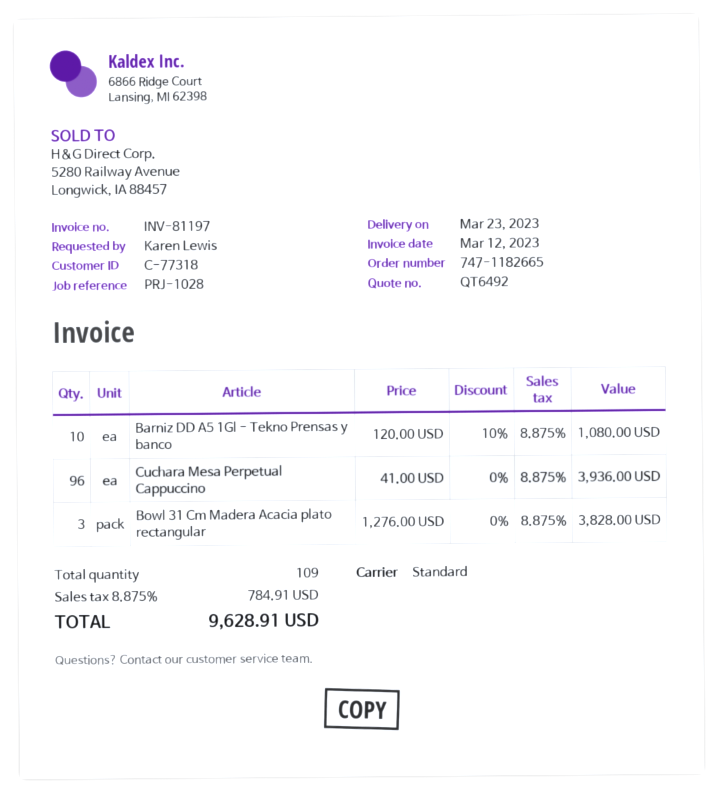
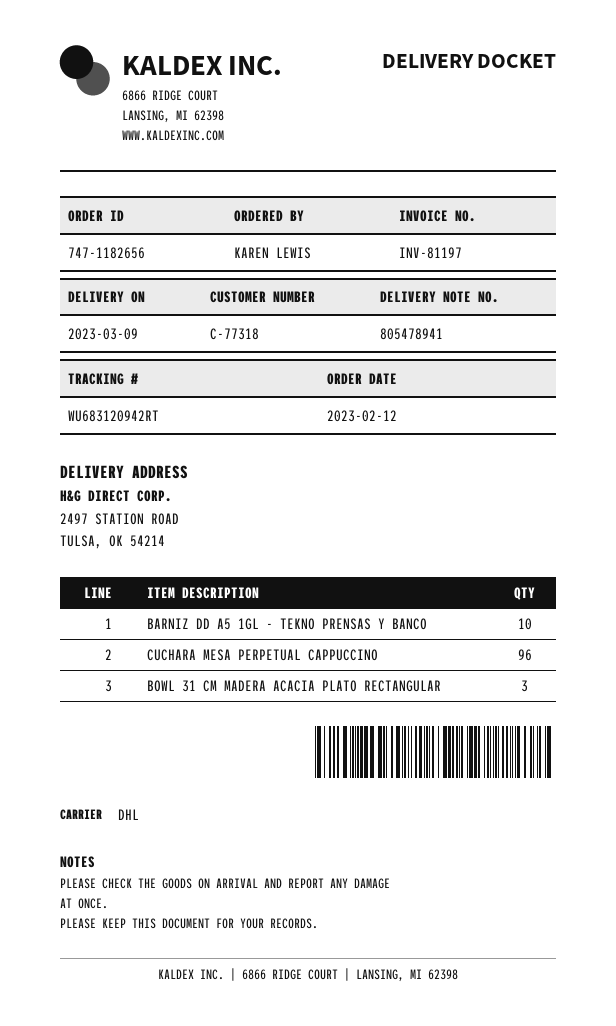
order number: 747-1182665 -> 747-1182656
delivery date: 2023-03-23 -> 2023-03-09
shipping method: standard -> DHL

